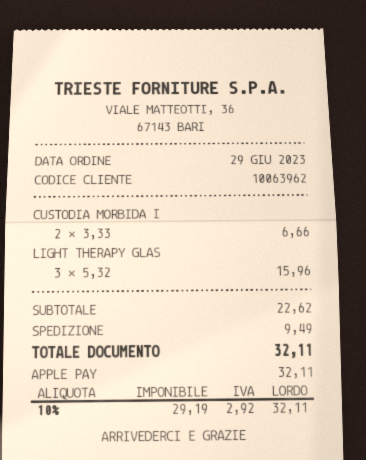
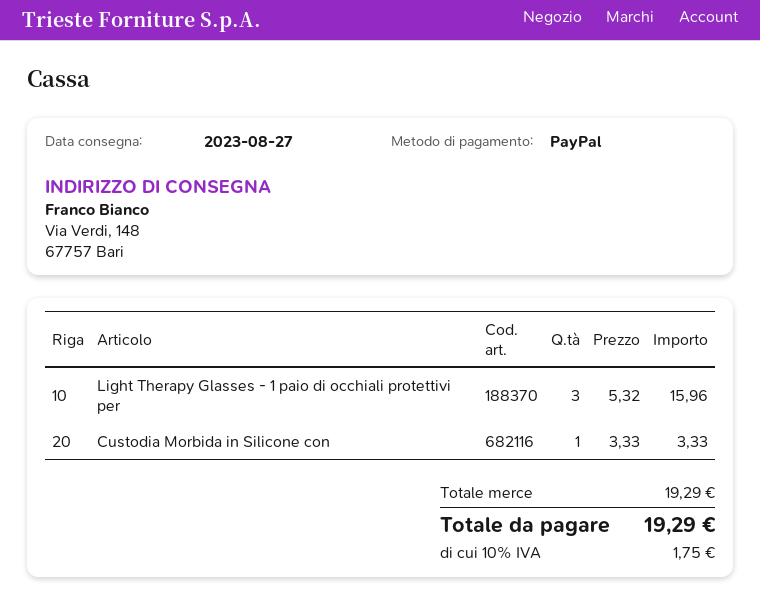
payment method: Apple Pay -> PayPal
CUSTODIA MORBIDA I: 2 x 3.33 = 6.66 -> 1 x 3.33 = 3.33
subtotal: 22.62 -> 19.29
shipping: 9.49 -> none
tax: 10% = 2.92 -> 10% = 1.75
total: 32.11 -> 19.29

